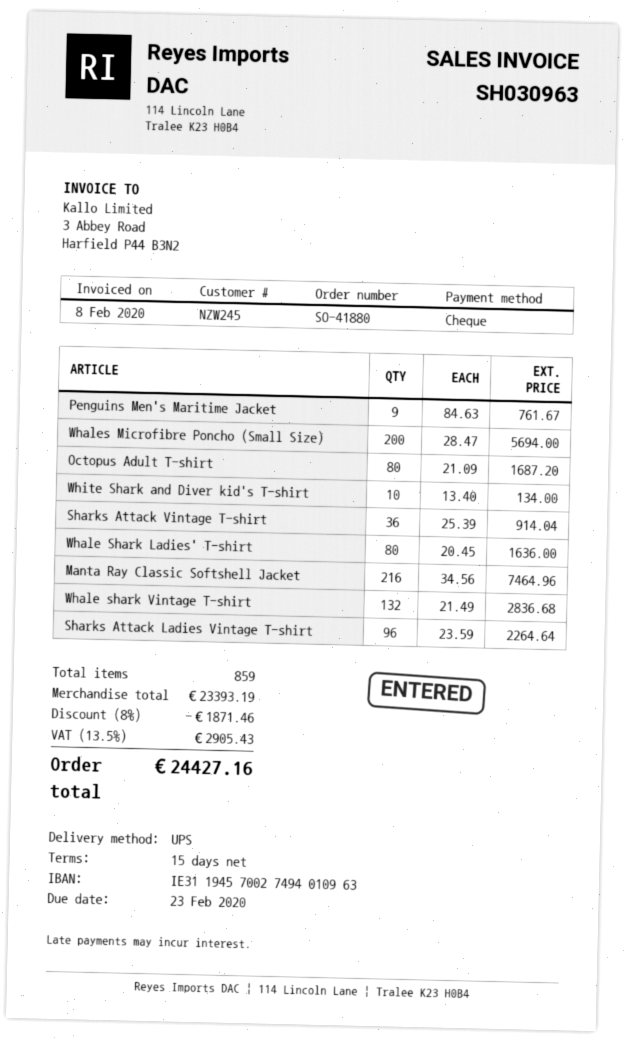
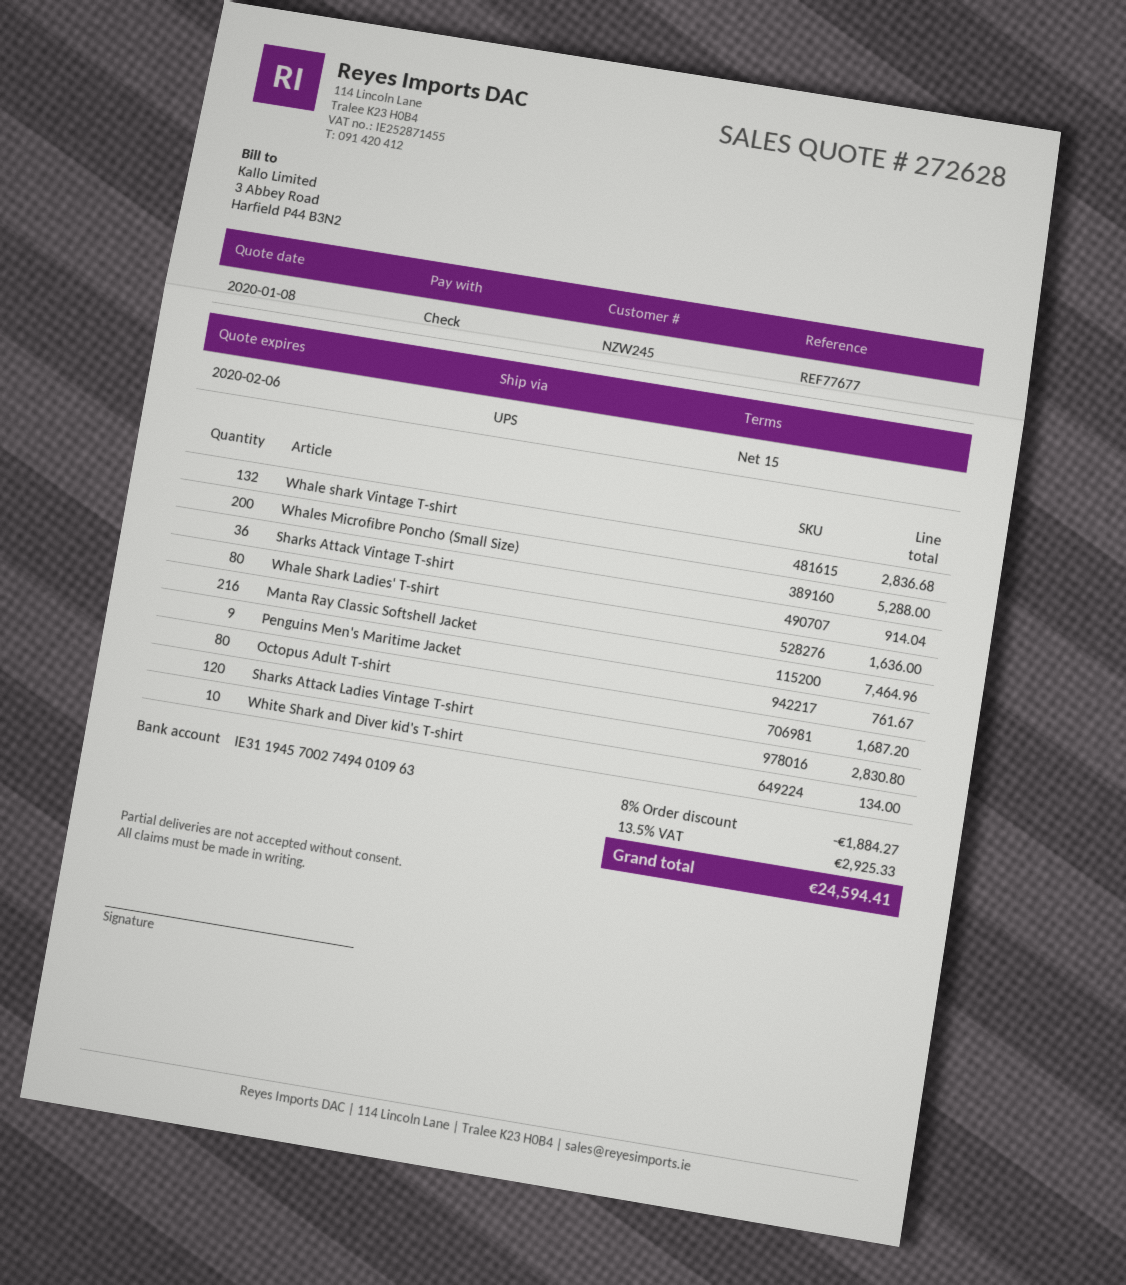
Whales Microfibre Poncho (Small Size): 200 for 5694.00 -> 200 for 5288.00
Sharks Attack Ladies Vintage T-shirt: 96 for 2264.64 -> 120 for 2830.80
discount: 8% = 1871.46 -> 8% = 1884.27
tax: 13.5% = 2905.43 -> 13.5% = 2925.33
total: 24427.16 -> 24594.41

